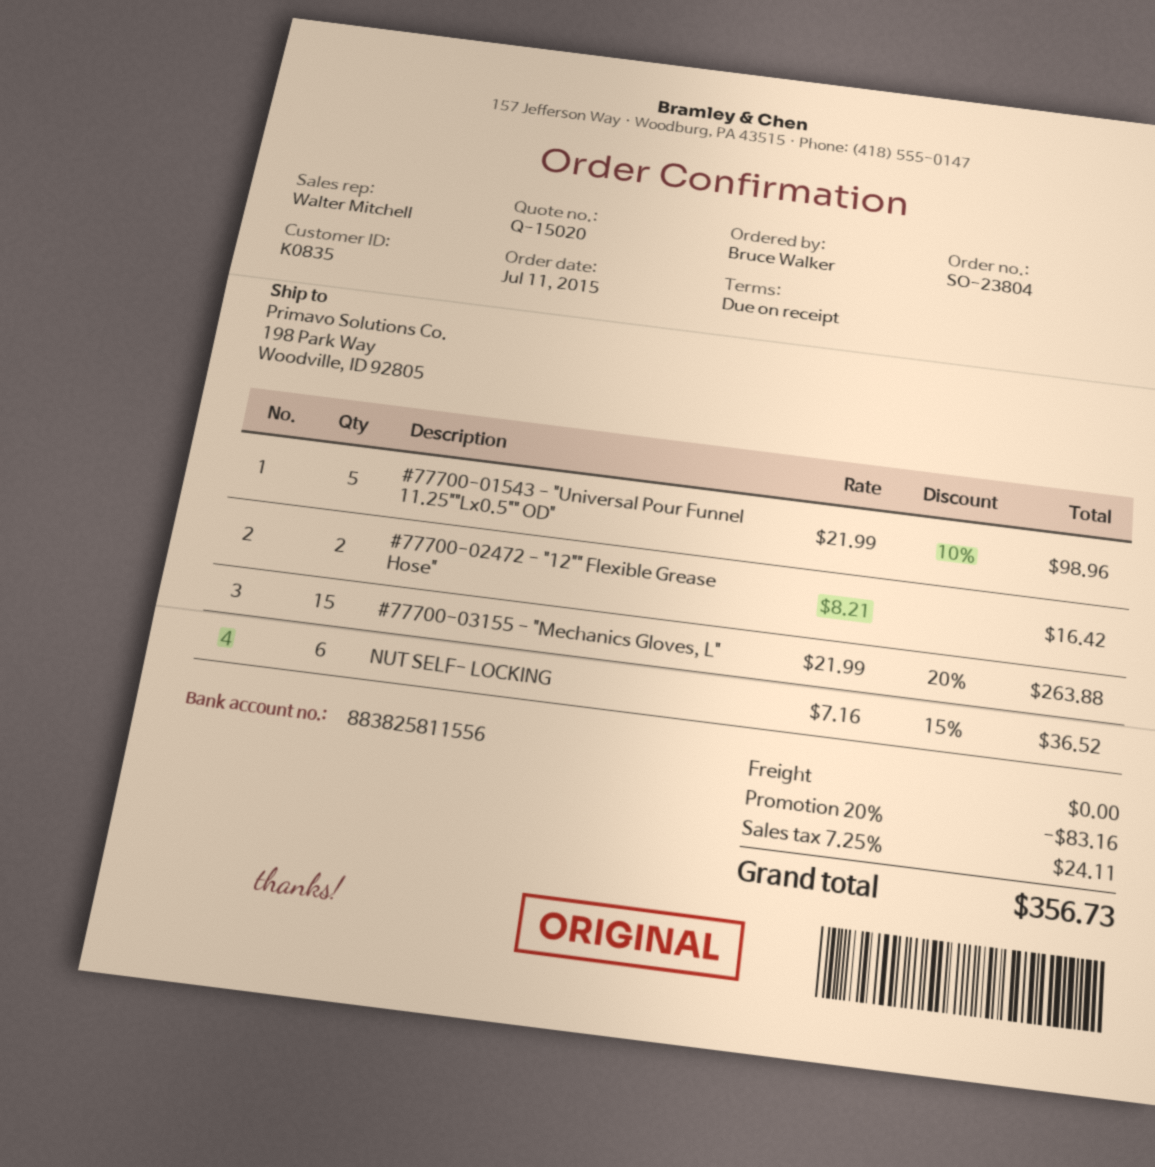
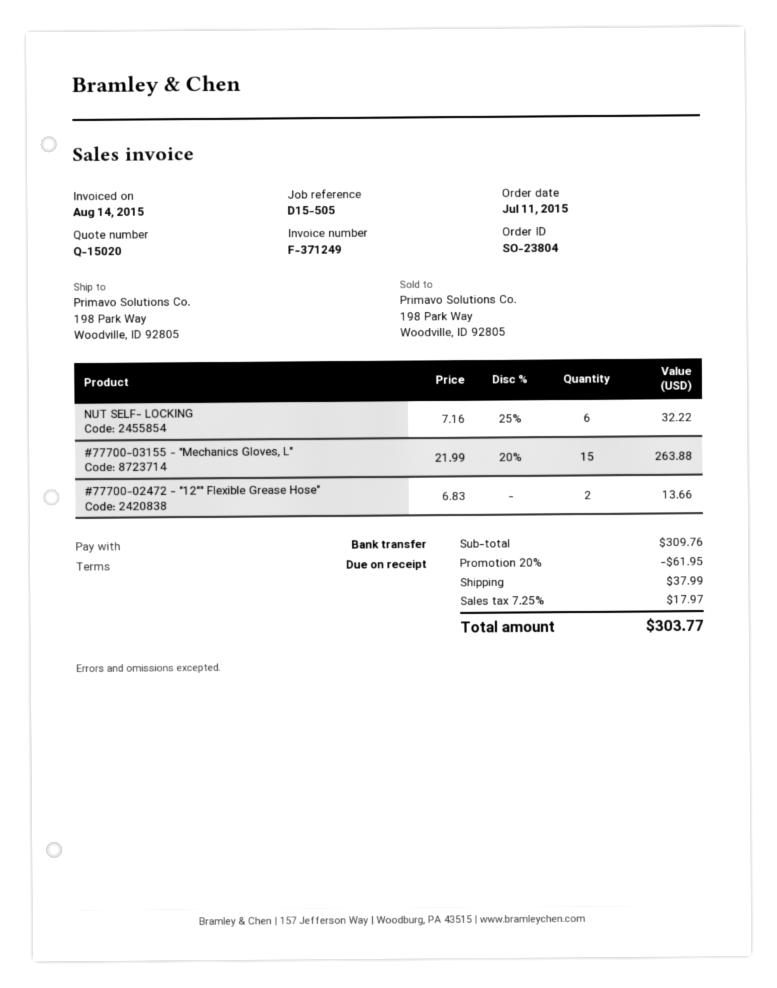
#77700-01543 - "Universal Pour Funnel 11.25""Lx0.5"" OD": 5 x 21.99 - 10% = 98.96 -> none
#77700-02472 - "12"" Flexible Grease Hose": 2 x 8.21 = 16.42 -> 2 x 6.83 = 13.66
NUT SELF- LOCKING: 6 x 7.16 - 15% = 36.52 -> 6 x 7.16 - 25% = 32.22
discount: 20% = 83.16 -> 20% = 61.95
shipping: 0.00 -> 37.99
tax: 7.25% = 24.11 -> 7.25% = 17.97
total: 356.73 -> 303.77

